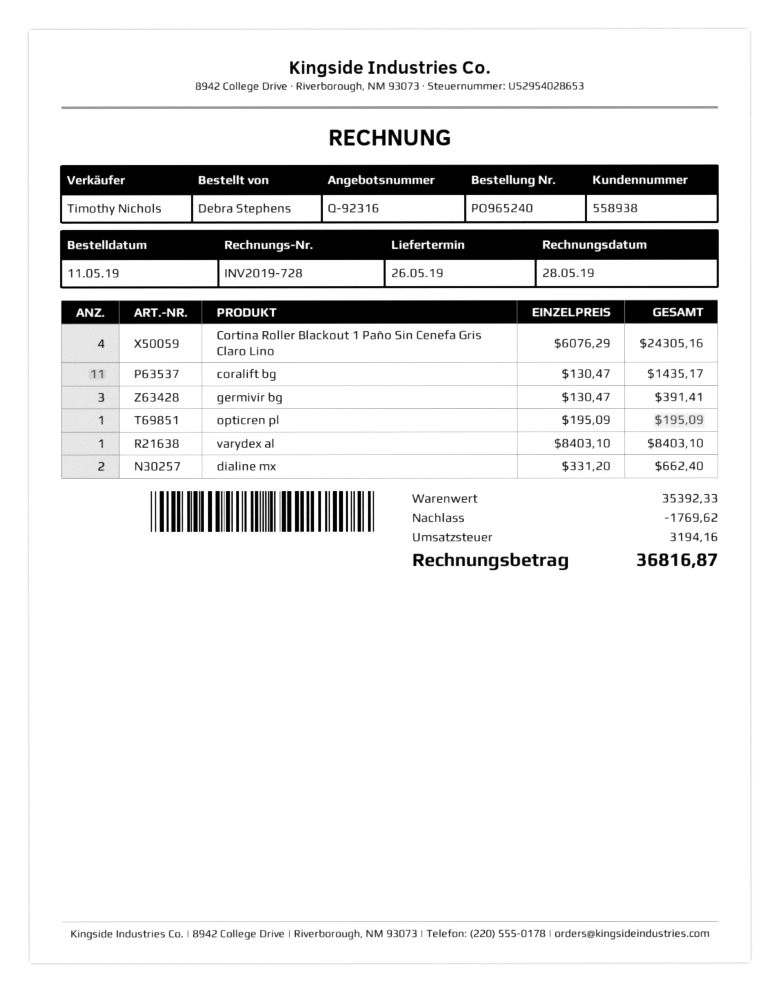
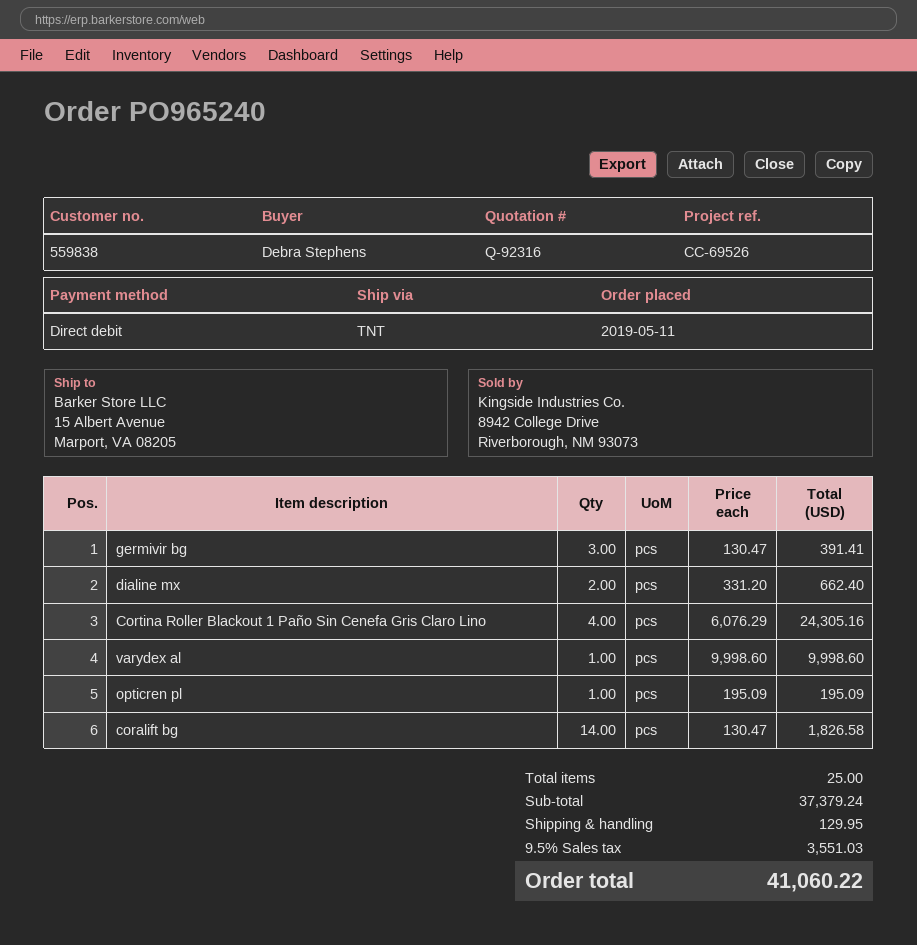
customer number: 558938 -> 559838
coralift bg: 11 x 130.47 = 1435.17 -> 14 x 130.47 = 1826.58
varydex al: 1 x 8403.10 = 8403.10 -> 1 x 9998.60 = 9998.60
subtotal: 35392.33 -> 37379.24
discount: 1769.62 -> none
shipping: none -> 129.95
tax: 3194.16 -> 3551.03
total: 36816.87 -> 41060.22

